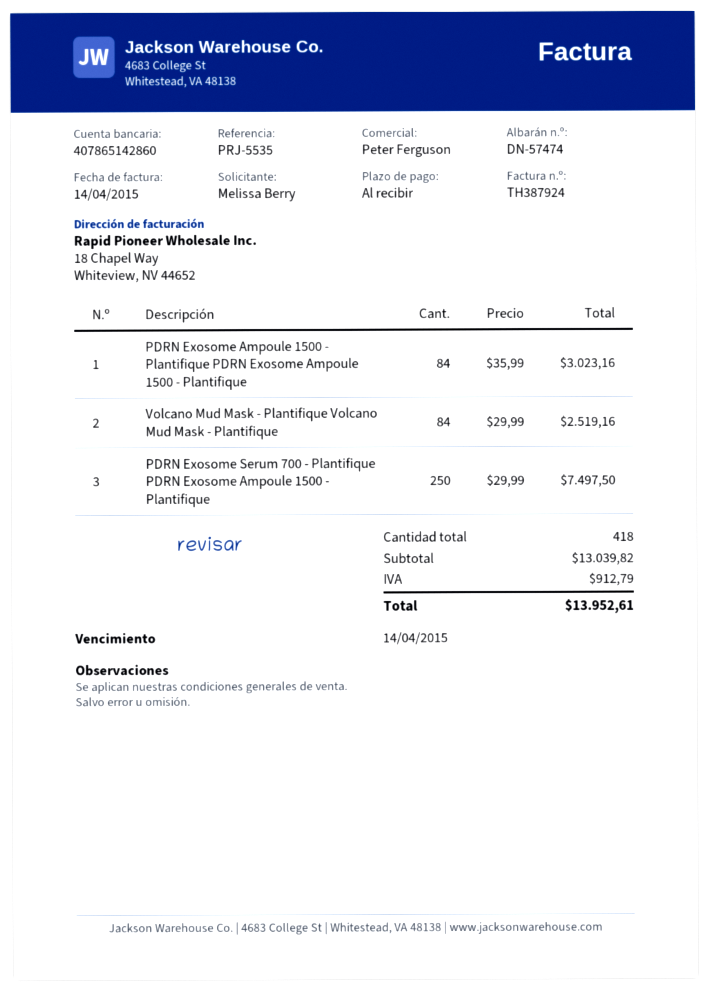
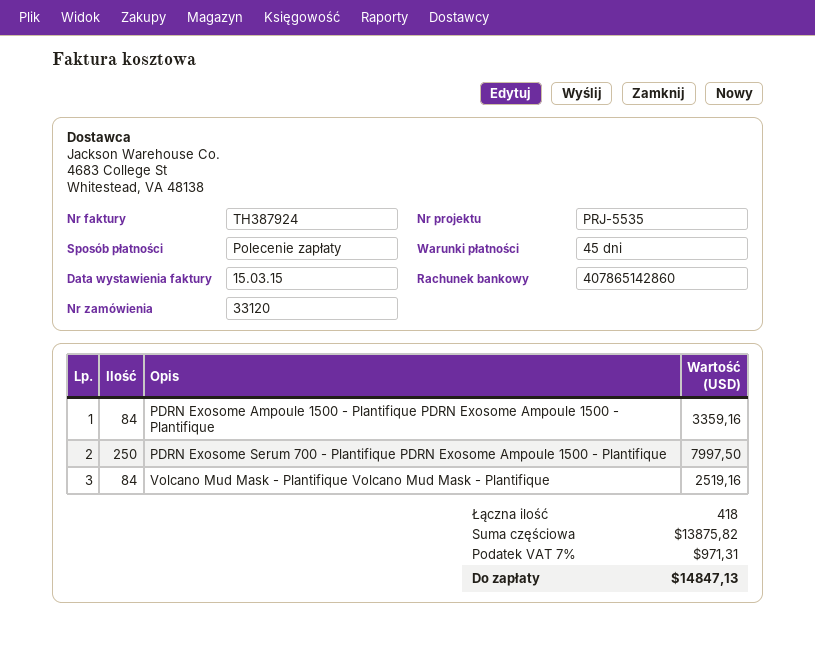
invoice date: 2015-04-14 -> 2015-03-15
payment terms: on receipt -> 45 days
PDRN Exosome Ampoule 1500 - Plantifique PDRN Exosome Ampoule 1500 - Plantifique: 84 for 3023.16 -> 84 for 3359.16
PDRN Exosome Serum 700 - Plantifique PDRN Exosome Ampoule 1500 - Plantifique: 250 for 7497.50 -> 250 for 7997.50
subtotal: 13039.82 -> 13875.82
tax: 912.79 -> 971.31
total: 13952.61 -> 14847.13

